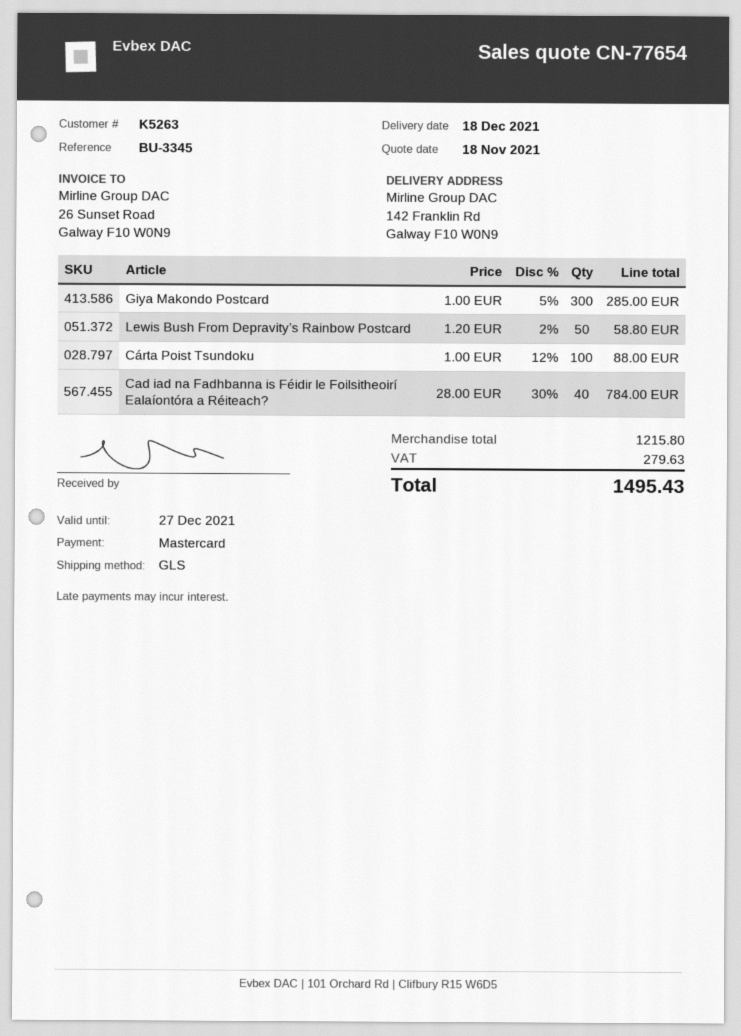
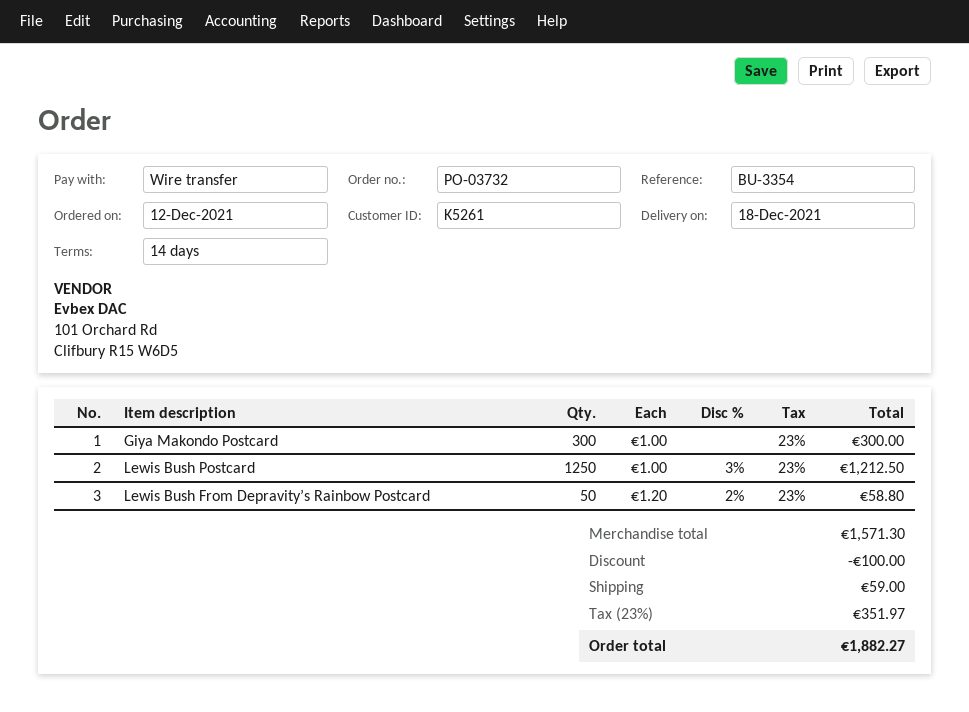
customer number: K5263 -> K5261
reference: BU-3345 -> BU-3354
payment method: Mastercard -> bank transfer
Giya Makondo Postcard: 300 x 1.00 - 5% = 285.00 -> 300 x 1.00 = 300.00
Cárta Poist Tsundoku: 100 x 1.00 - 12% = 88.00 -> none
Cad iad na Fadhbanna is Féidir le Foilsitheoirí Ealaíontóra a Réiteach?: 40 x 28.00 - 30% = 784.00 -> none
Lewis Bush Postcard: none -> 1250 x 1.00 - 3% = 1212.50
subtotal: 1215.80 -> 1571.30
discount: none -> 100.00
shipping: none -> 59.00
tax: 279.63 -> 351.97
total: 1495.43 -> 1882.27

